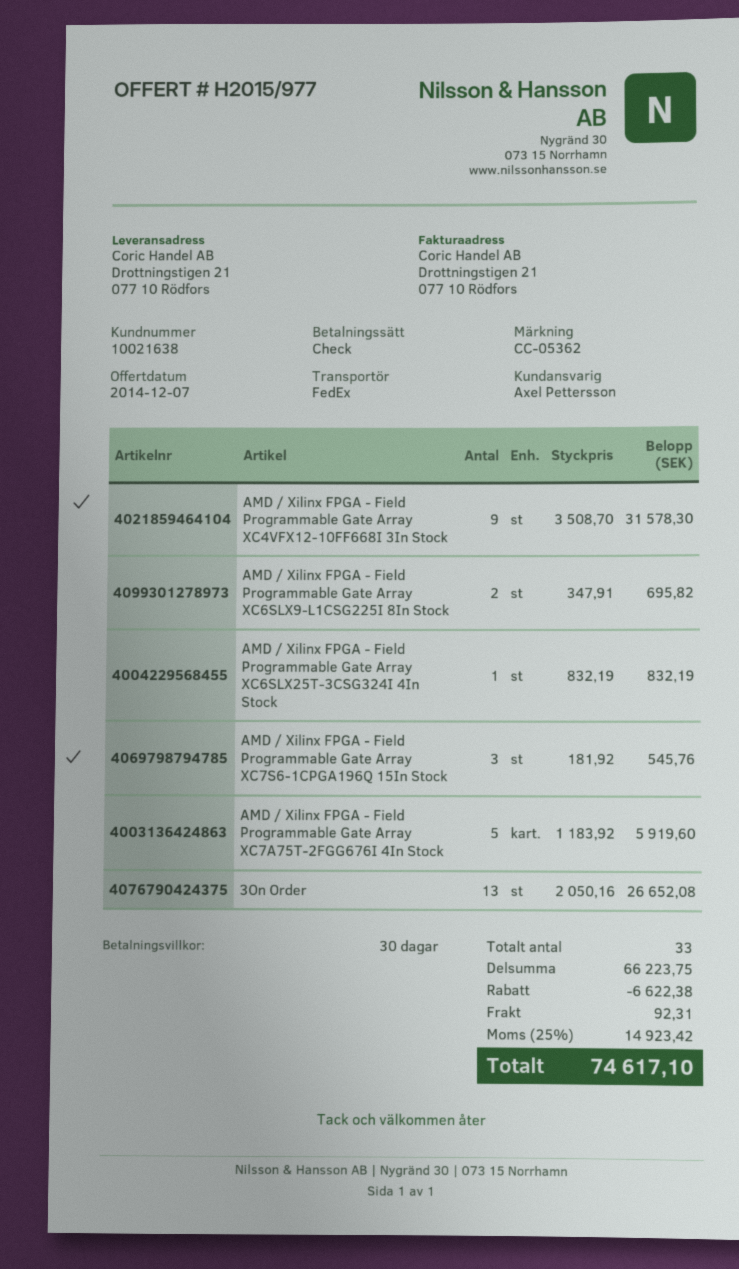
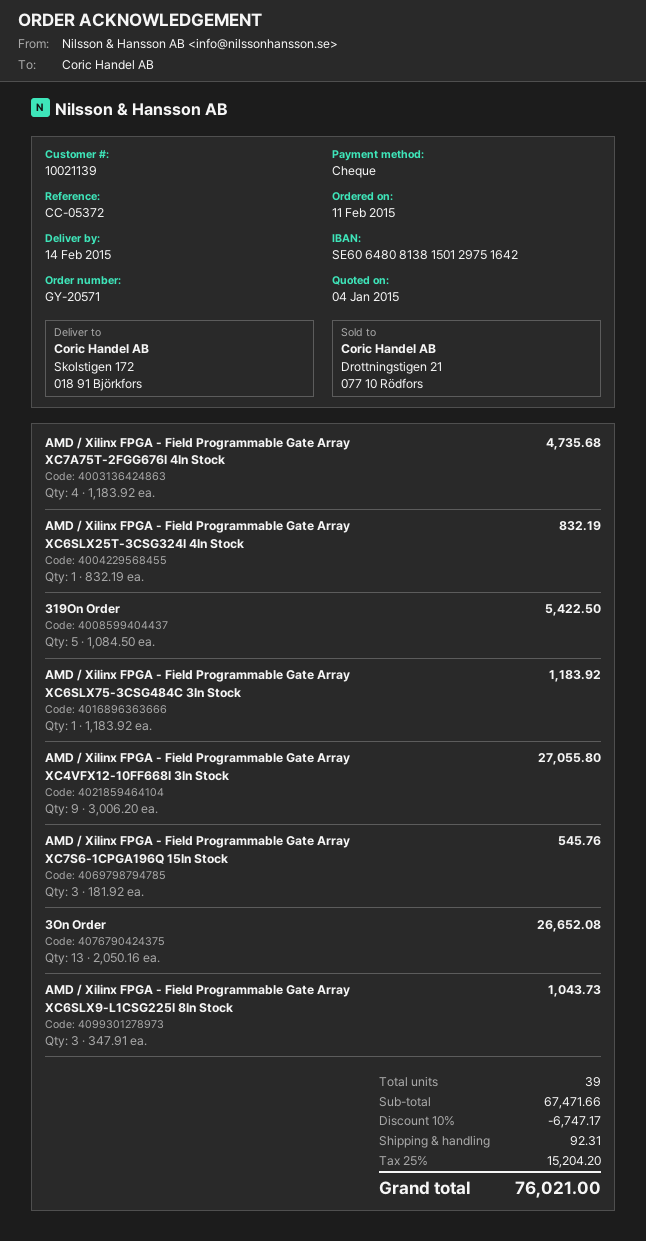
quote date: 2014-12-07 -> 2015-01-04
customer number: 10021638 -> 10021139
reference: CC-05362 -> CC-05372
ship to: Drottningstigen 21, 077 10 Rödfors -> Skolstigen 172, 018 91 Björkfors
AMD / Xilinx FPGA - Field Programmable Gate Array XC4VFX12-10FF668I 3In Stock: 9 x 3508.70 = 31578.30 -> 9 x 3006.20 = 27055.80
AMD / Xilinx FPGA - Field Programmable Gate Array XC6SLX9-L1CSG225I 8In Stock: 2 x 347.91 = 695.82 -> 3 x 347.91 = 1043.73
AMD / Xilinx FPGA - Field Programmable Gate Array XC7A75T-2FGG676I 4In Stock: 5 x 1183.92 = 5919.60 -> 4 x 1183.92 = 4735.68
319On Order: none -> 5 x 1084.50 = 5422.50
AMD / Xilinx FPGA - Field Programmable Gate Array XC6SLX75-3CSG484C 3In Stock: none -> 1 x 1183.92 = 1183.92
total quantity: 33 -> 39
subtotal: 66223.75 -> 67471.66
discount: 6622.38 -> 6747.17
tax: 25% = 14923.42 -> 25% = 15204.20
total: 74617.10 -> 76021.00

